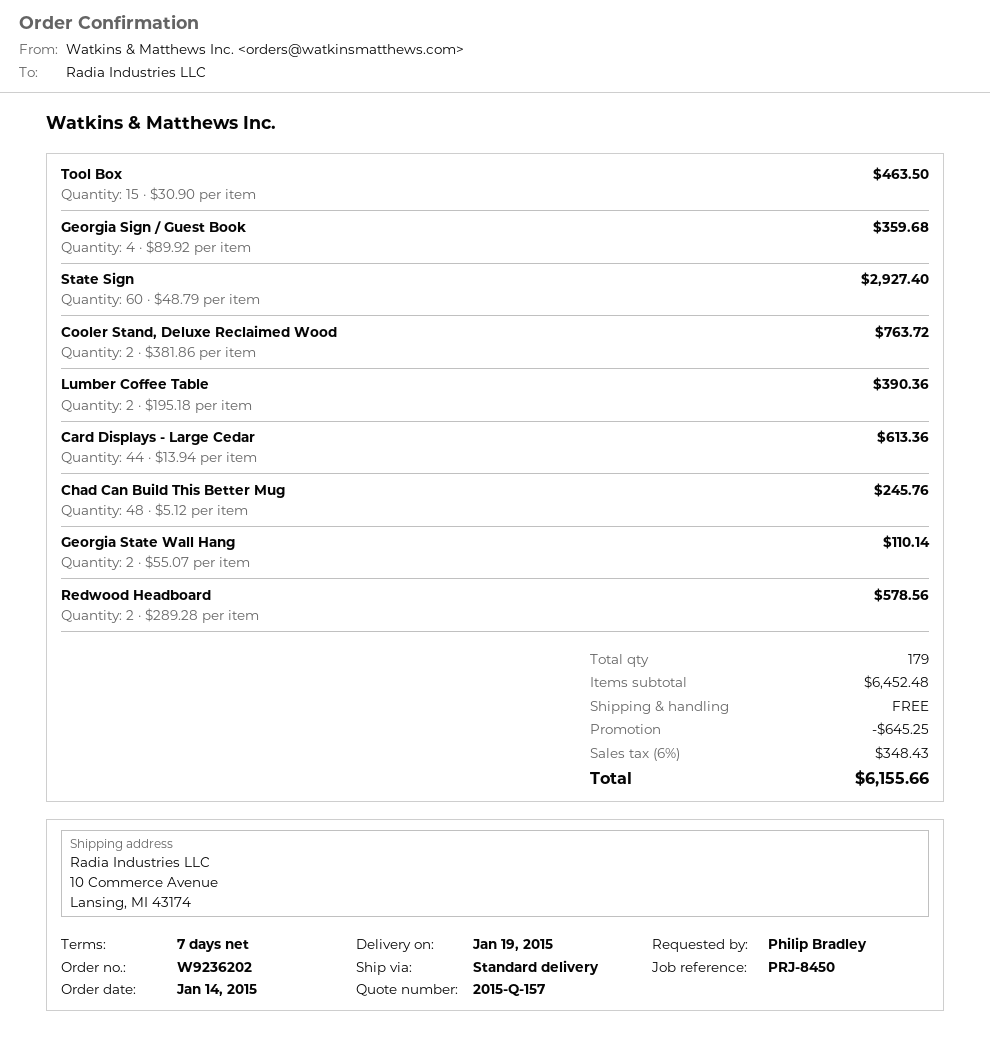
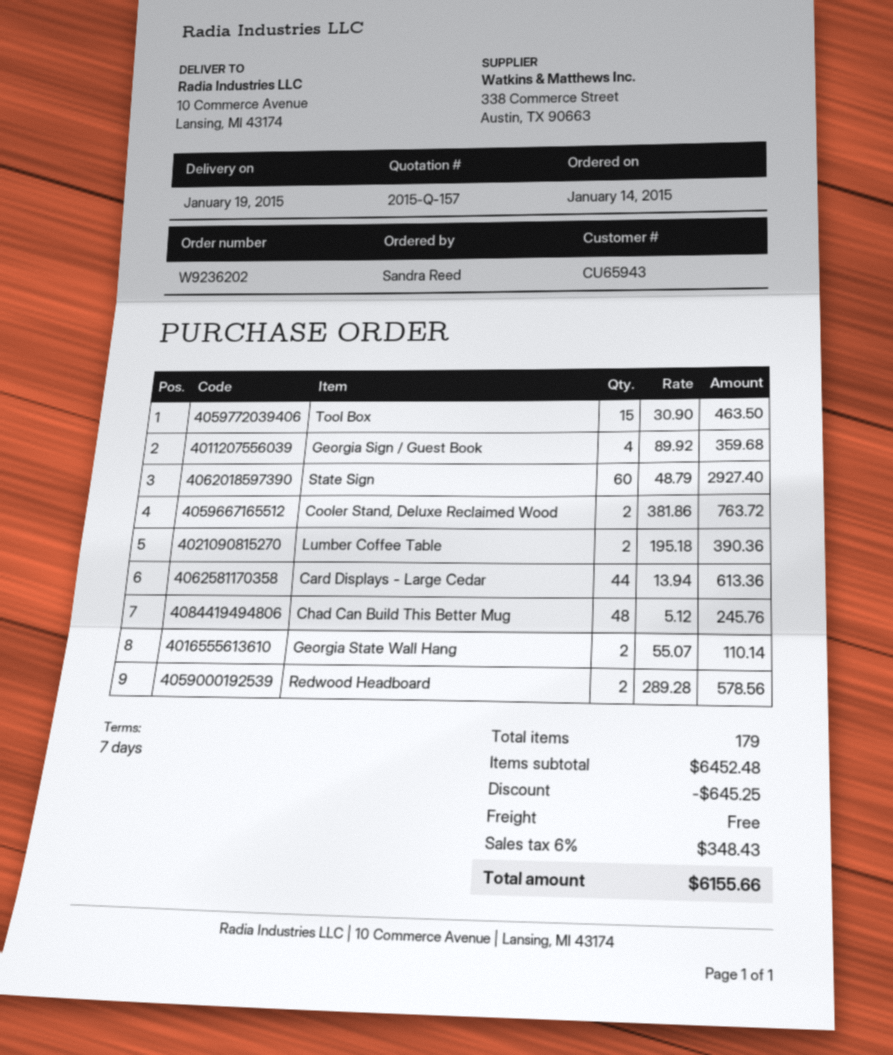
ordered by: Philip Bradley -> Sandra Reed

